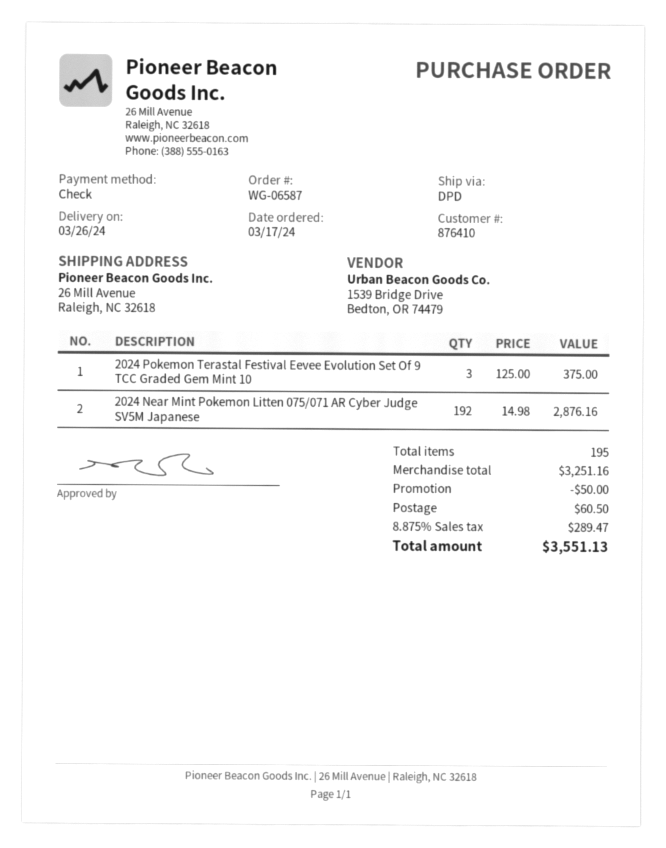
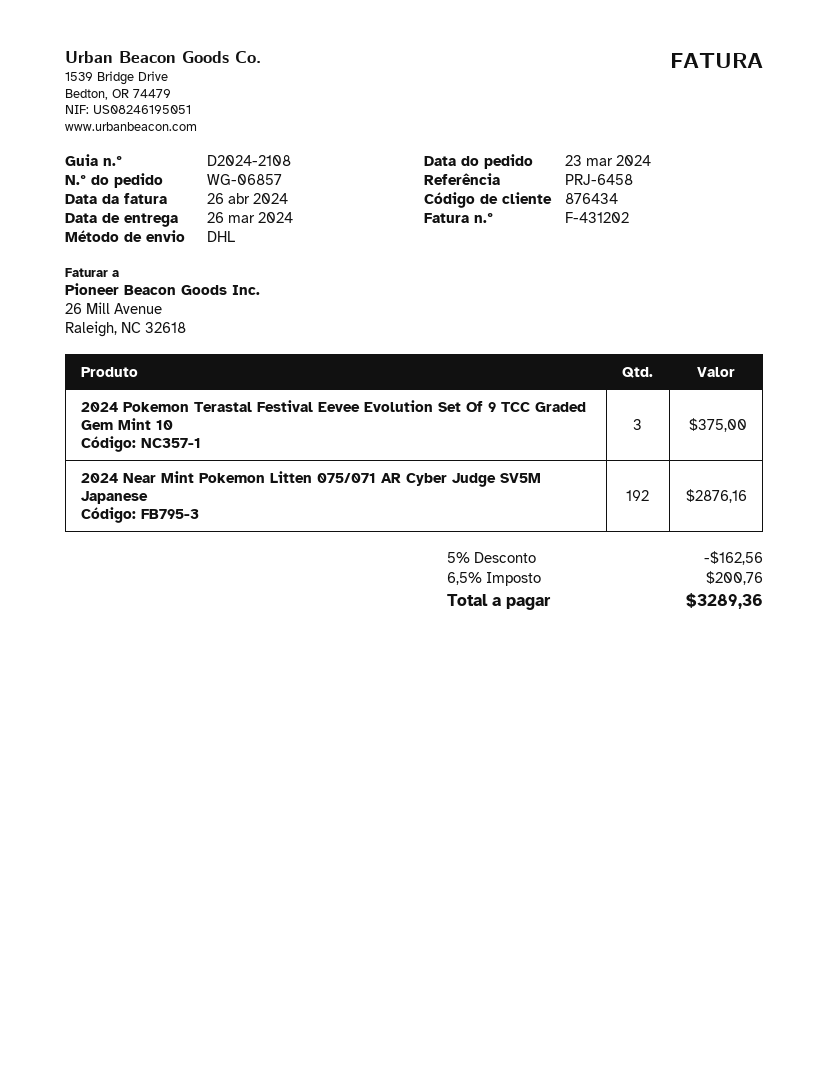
order number: WG-06587 -> WG-06857
order date: 2024-03-17 -> 2024-03-23
customer number: 876410 -> 876434
shipping method: DPD -> DHL
discount: 50.00 -> 162.56
shipping: 60.50 -> none
tax: 8.875% = 289.47 -> 6.5% = 200.76
total: 3551.13 -> 3289.36

